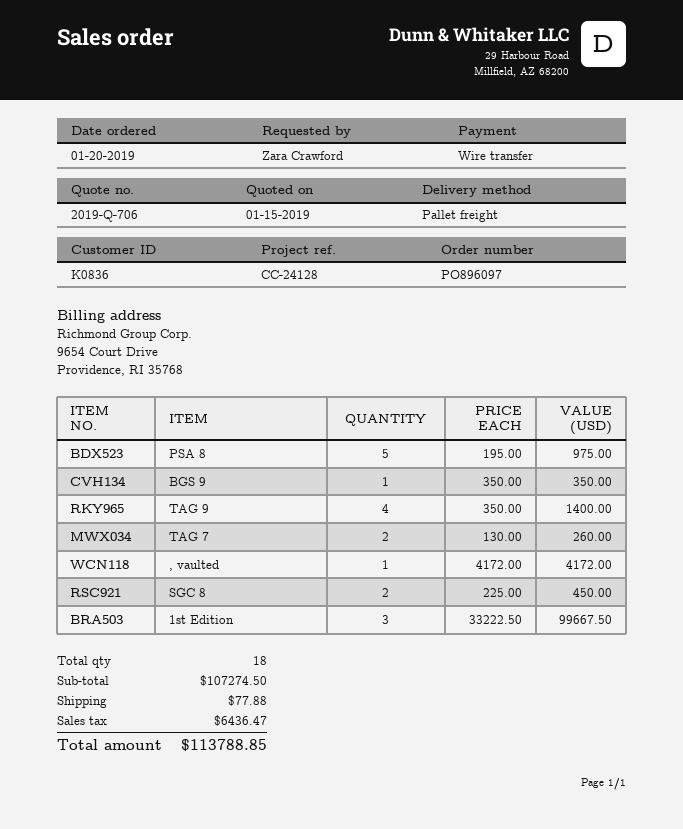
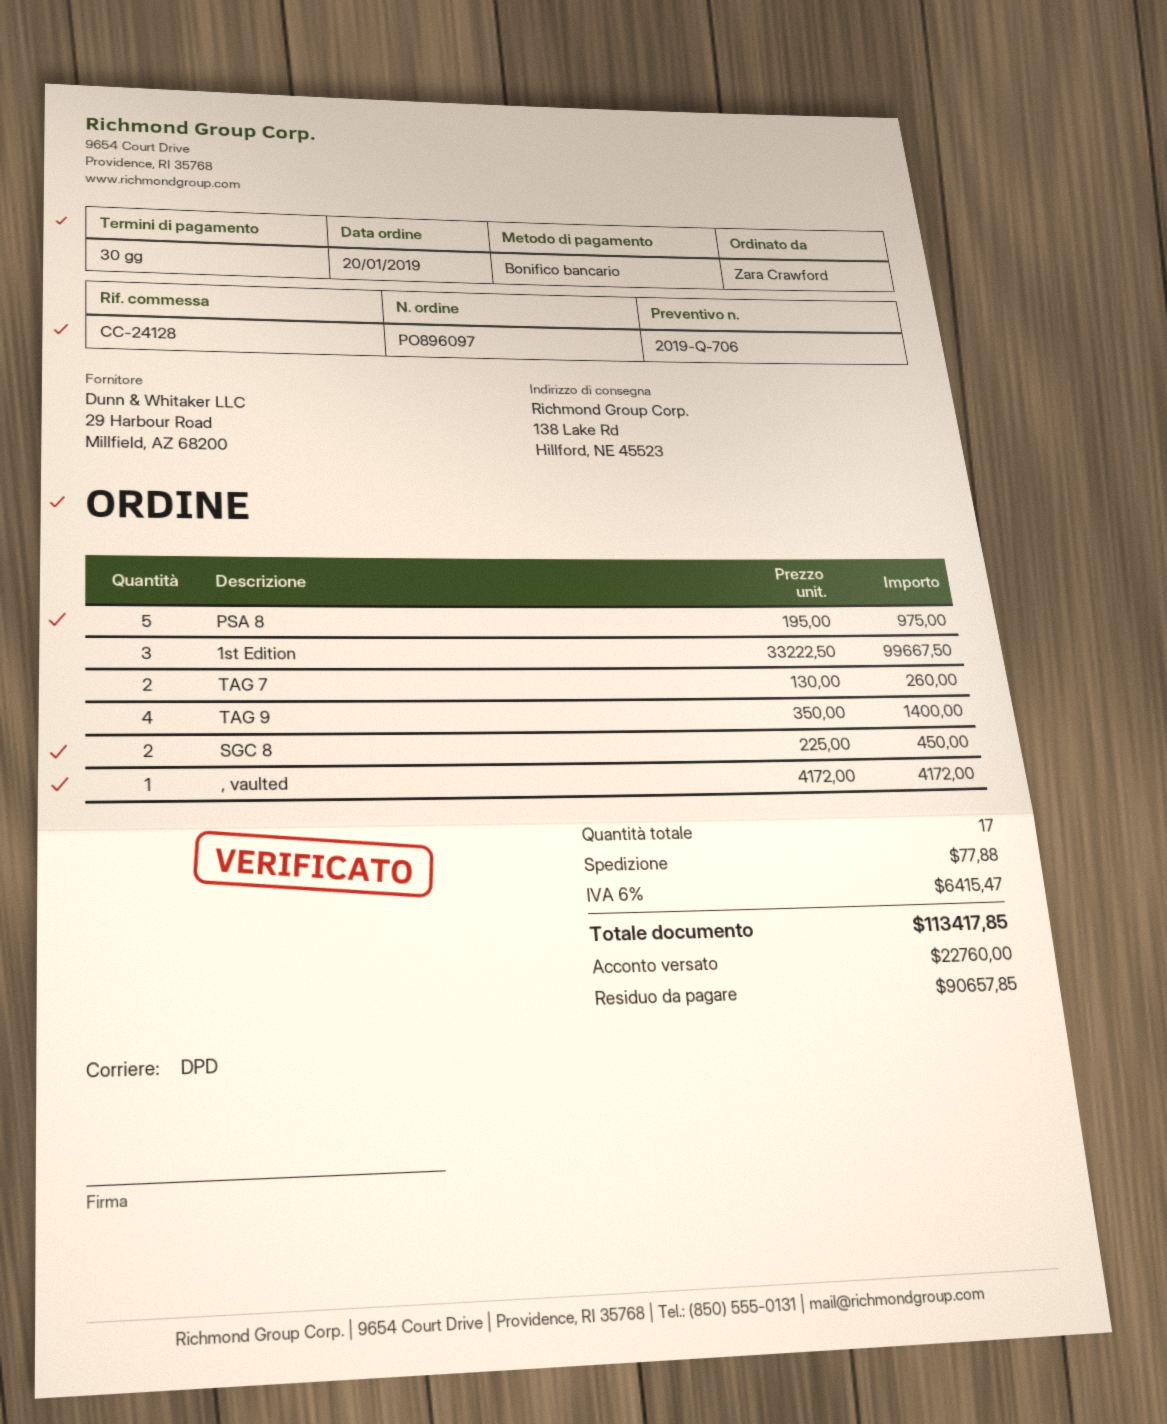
shipping method: pallet freight -> DPD
BGS 9: 1 x 350.00 = 350.00 -> none
total quantity: 18 -> 17
tax: 6436.47 -> 6415.47
total: 113788.85 -> 113417.85

